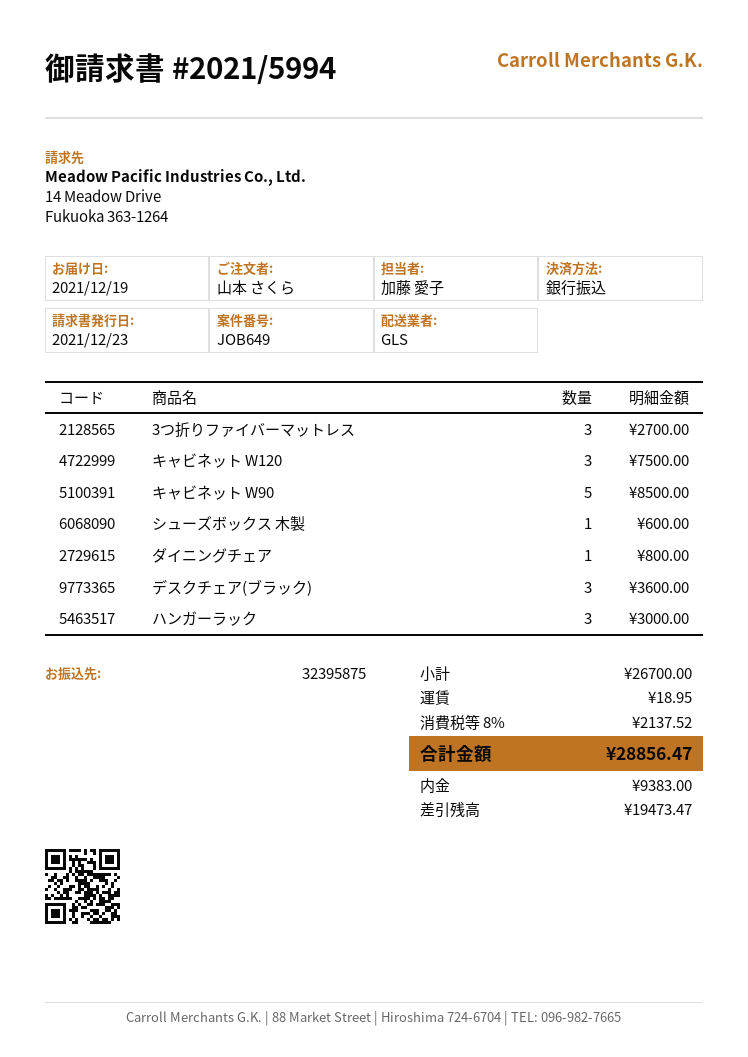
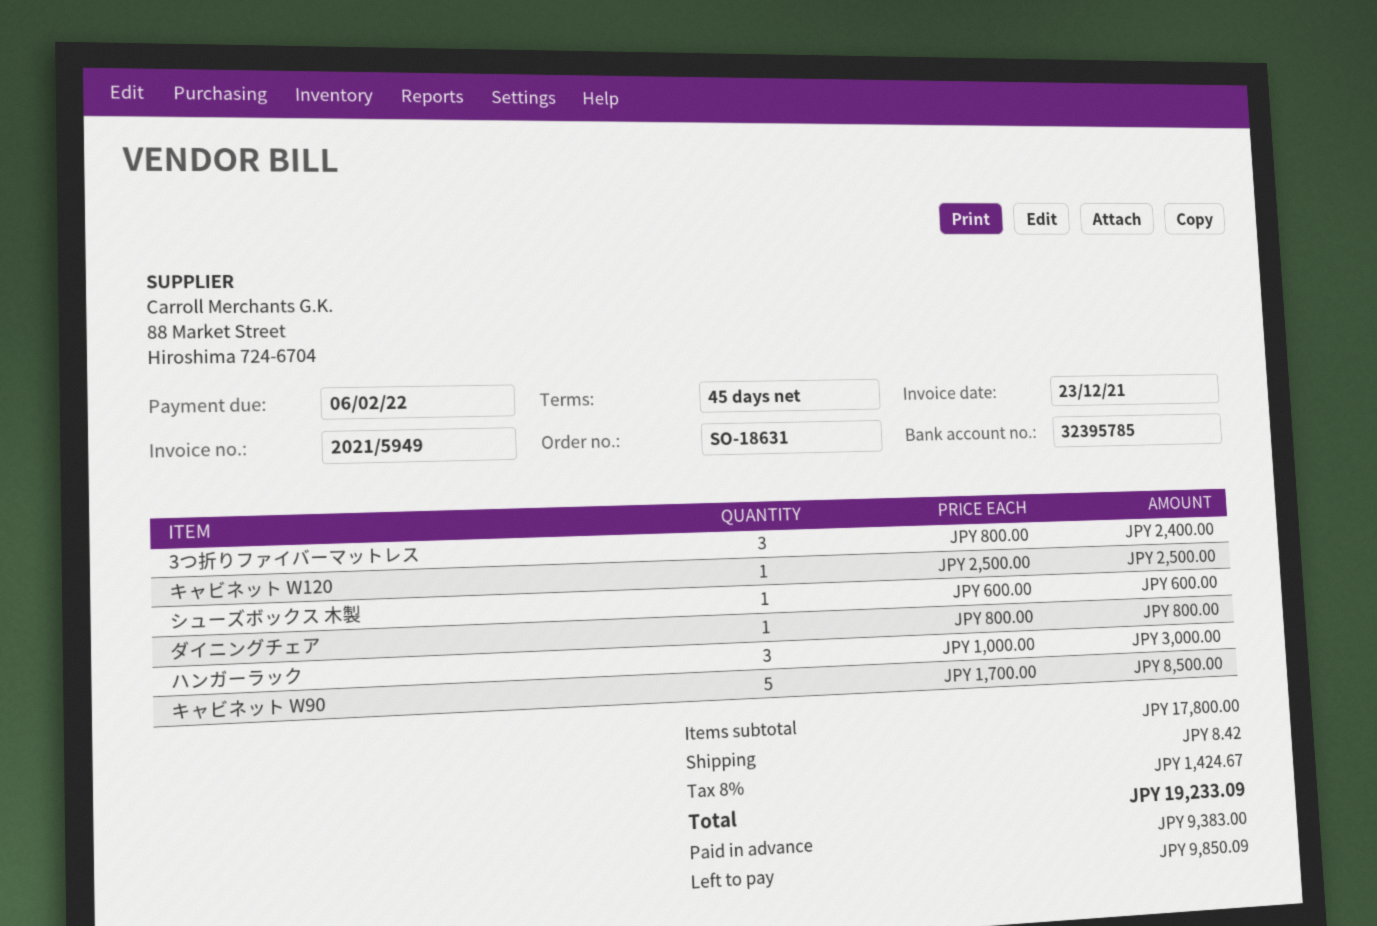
invoice number: 2021/5994 -> 2021/5949
bank account: 32395875 -> 32395785
3つ折りファイバーマットレス: 3 for 2700.00 -> 3 for 2400.00
キャビネット W120: 3 for 7500.00 -> 1 for 2500.00
デスクチェア(ブラック): 3 for 3600.00 -> none
subtotal: 26700.00 -> 17800.00
shipping: 18.95 -> 8.42
tax: 8% = 2137.52 -> 8% = 1424.67
total: 28856.47 -> 19233.09
balance: 19473.47 -> 9850.09

